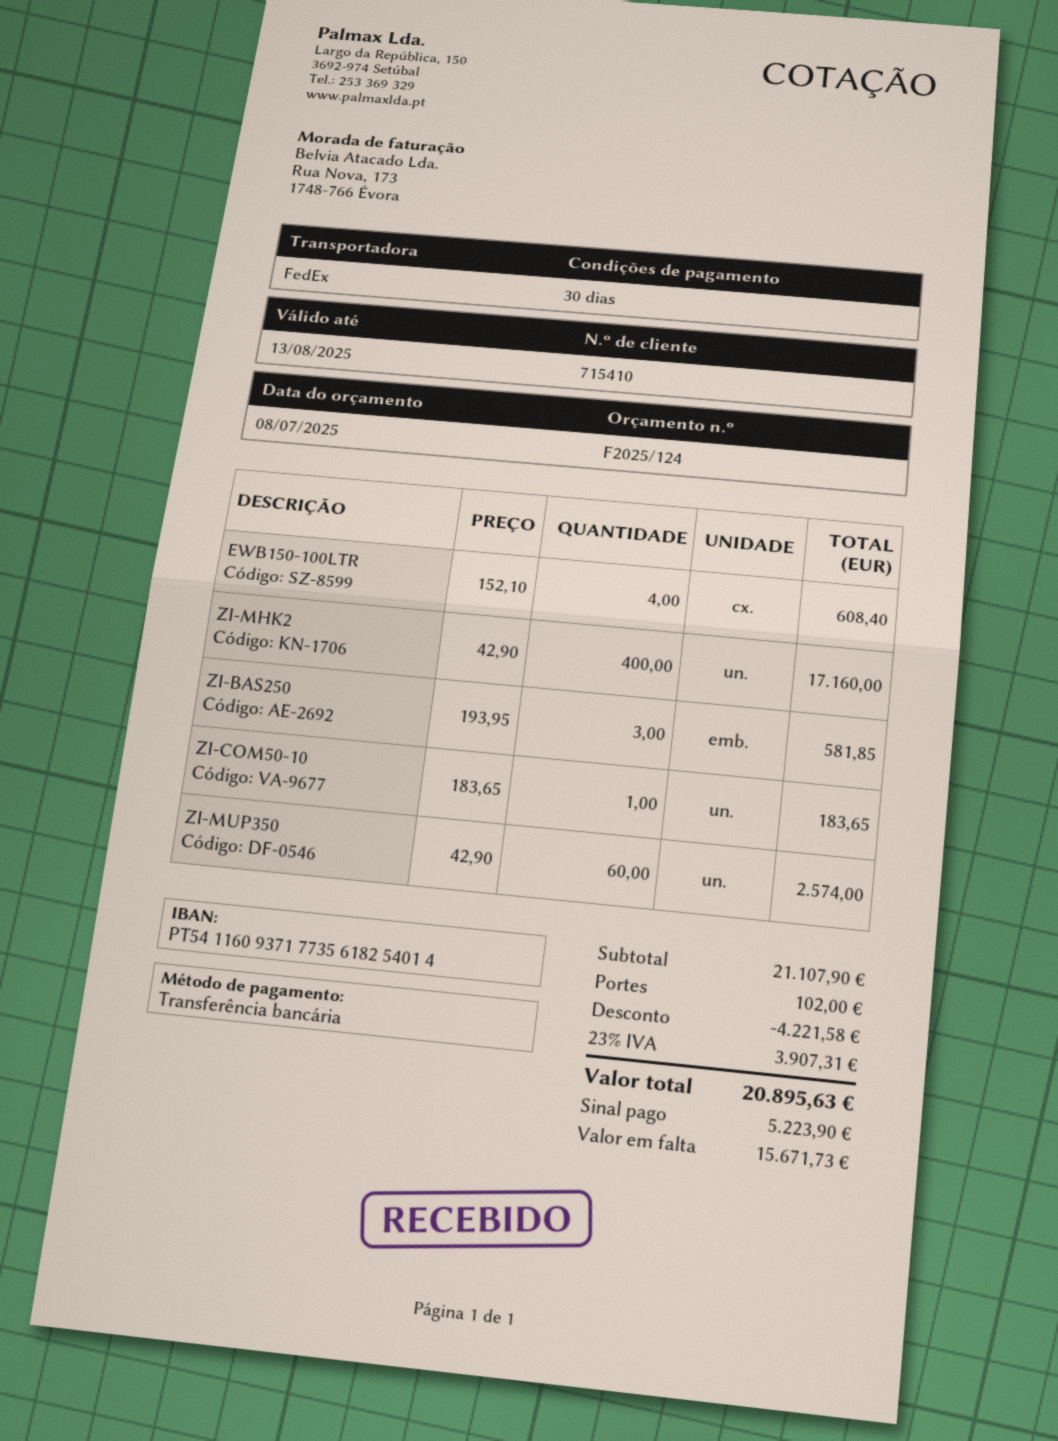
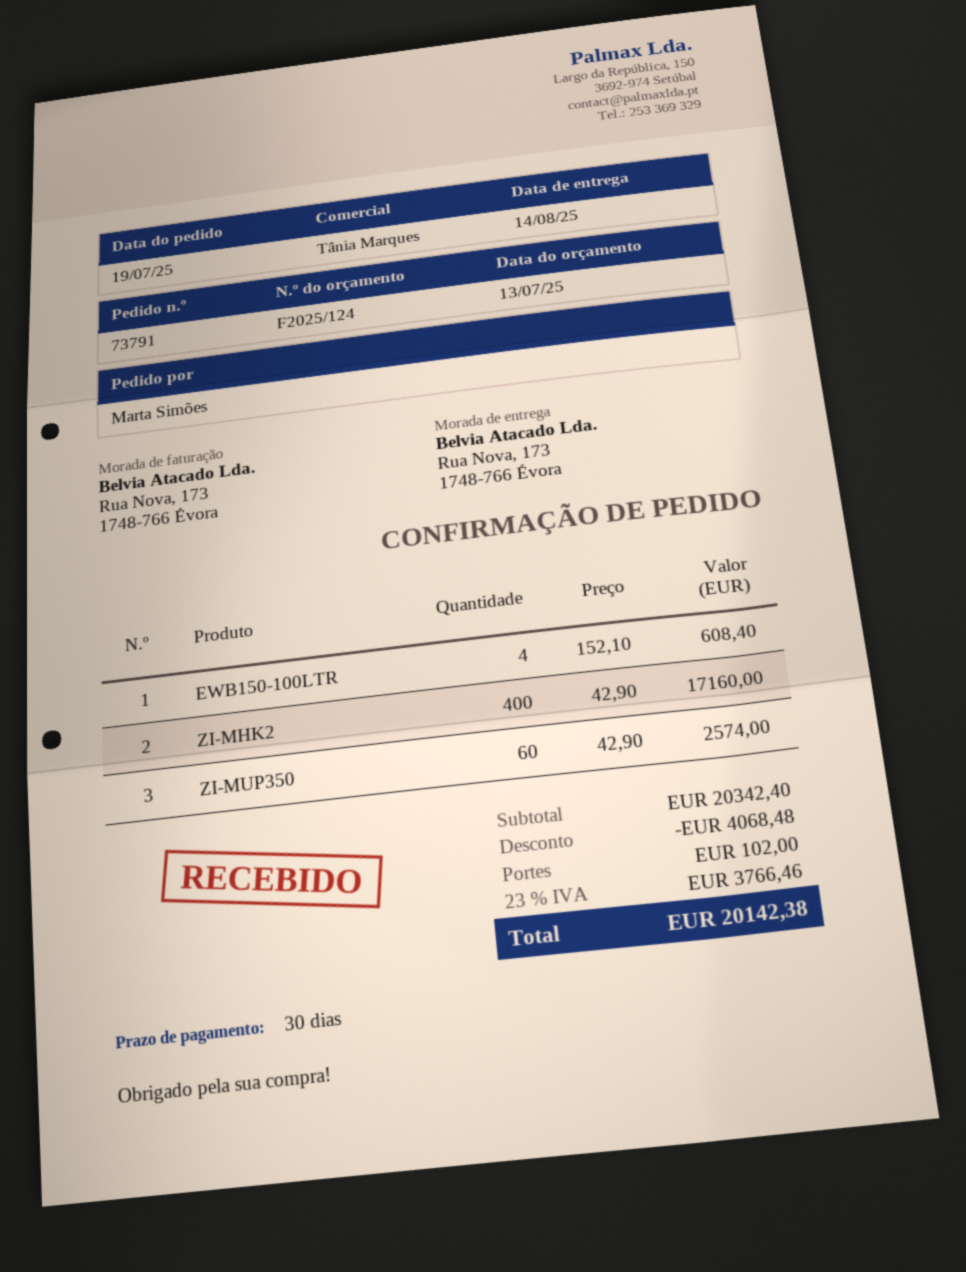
quote date: 2025-07-08 -> 2025-07-13
ZI-BAS250: 3 x 193.95 = 581.85 -> none
ZI-COM50-10: 1 x 183.65 = 183.65 -> none
subtotal: 21107.90 -> 20342.40
discount: 4221.58 -> 4068.48
tax: 23% = 3907.31 -> 23% = 3766.46
total: 20895.63 -> 20142.38

